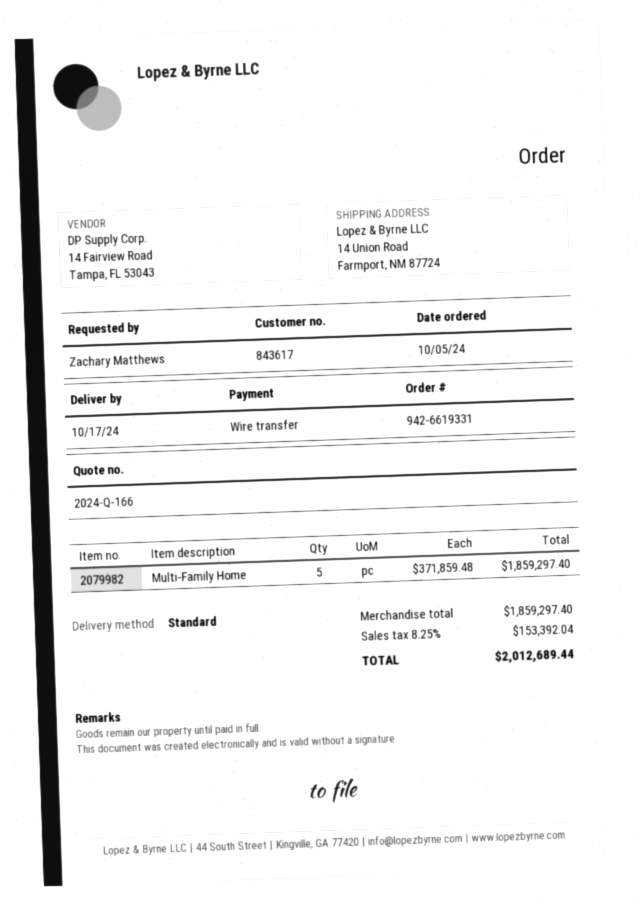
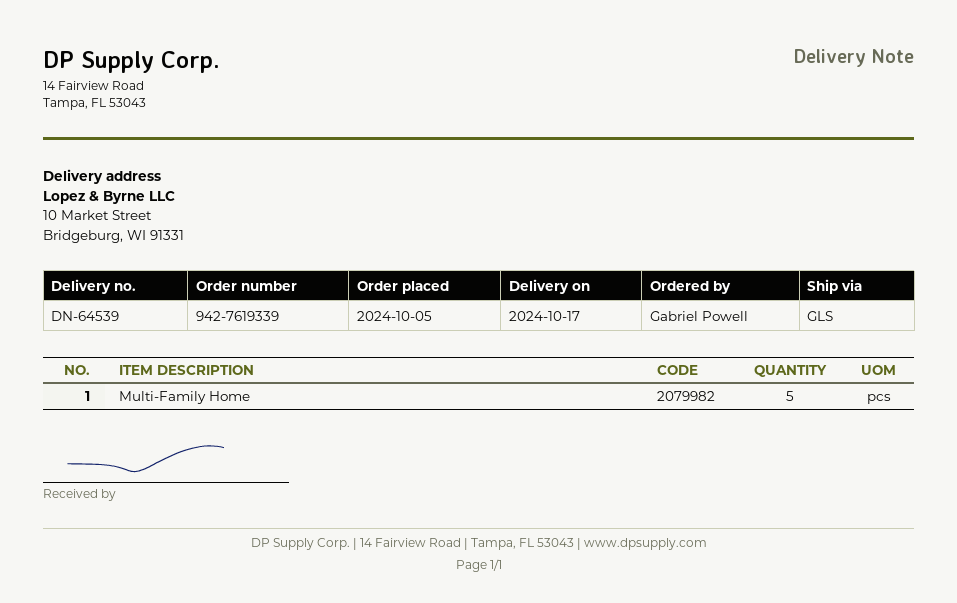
order number: 942-6619331 -> 942-7619339
ordered by: Zachary Matthews -> Gabriel Powell
shipping method: standard -> GLS
ship to: 14 Union Road, Farmport, NM 87724 -> 10 Market Street, Bridgeburg, WI 91331

